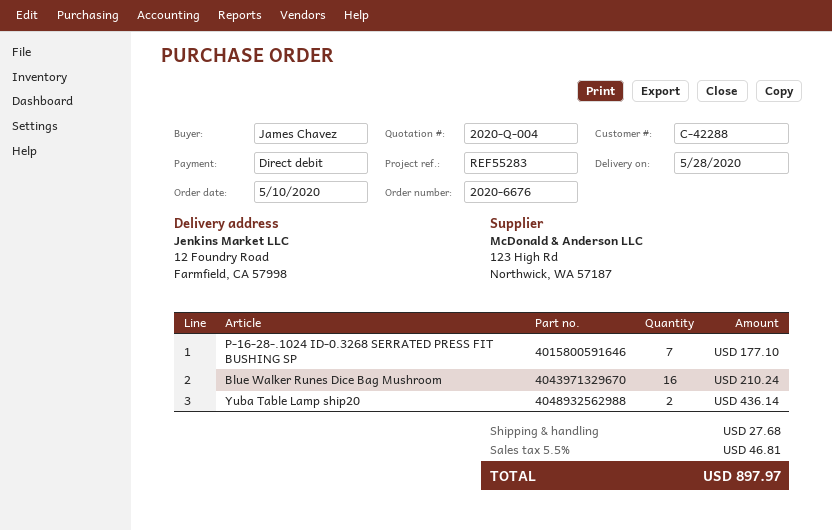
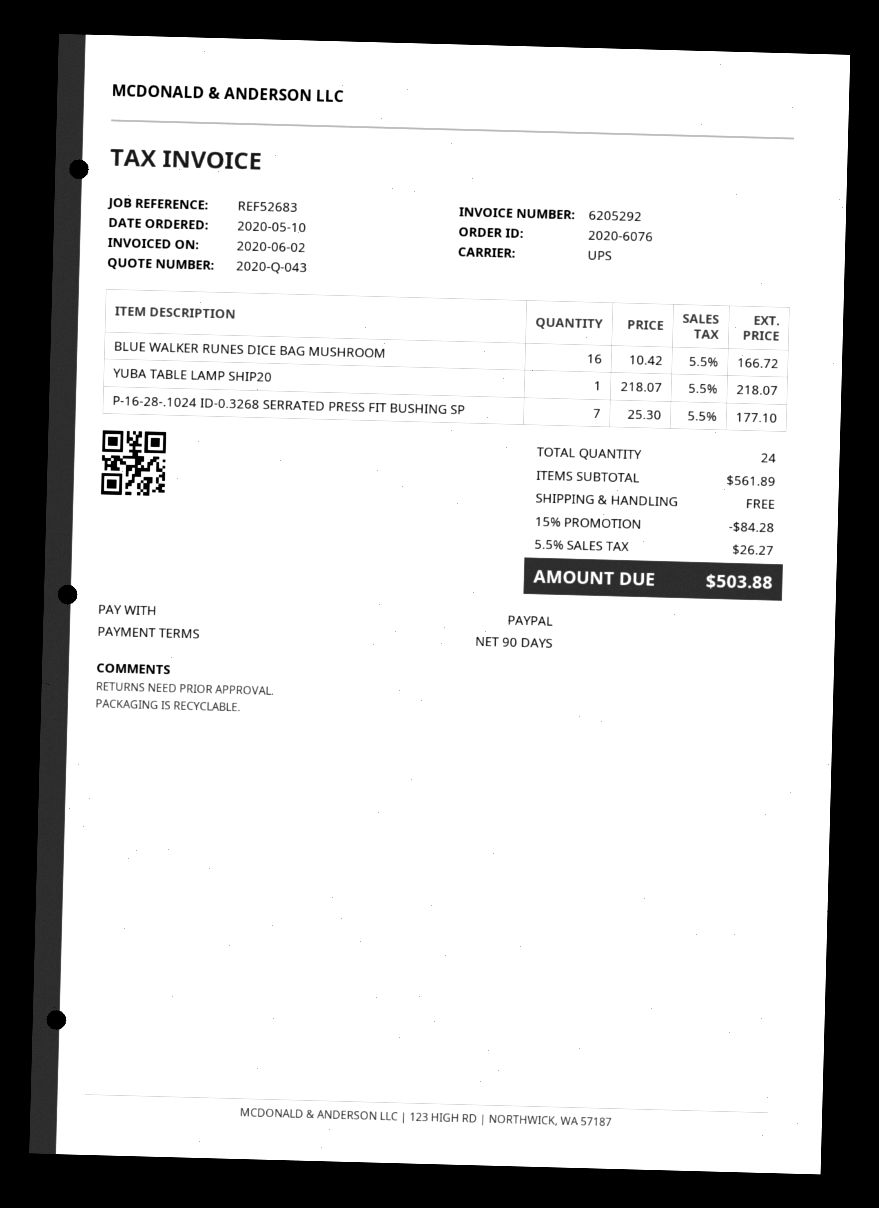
quote number: 2020-Q-004 -> 2020-Q-043
order number: 2020-6676 -> 2020-6076
reference: REF55283 -> REF52683
payment method: direct debit -> PayPal
Blue Walker Runes Dice Bag Mushroom: 16 for 210.24 -> 16 for 166.72
Yuba Table Lamp ship20: 2 for 436.14 -> 1 for 218.07
discount: none -> 15% = 84.28
shipping: 27.68 -> 0.00
tax: 5.5% = 46.81 -> 5.5% = 26.27
total: 897.97 -> 503.88

